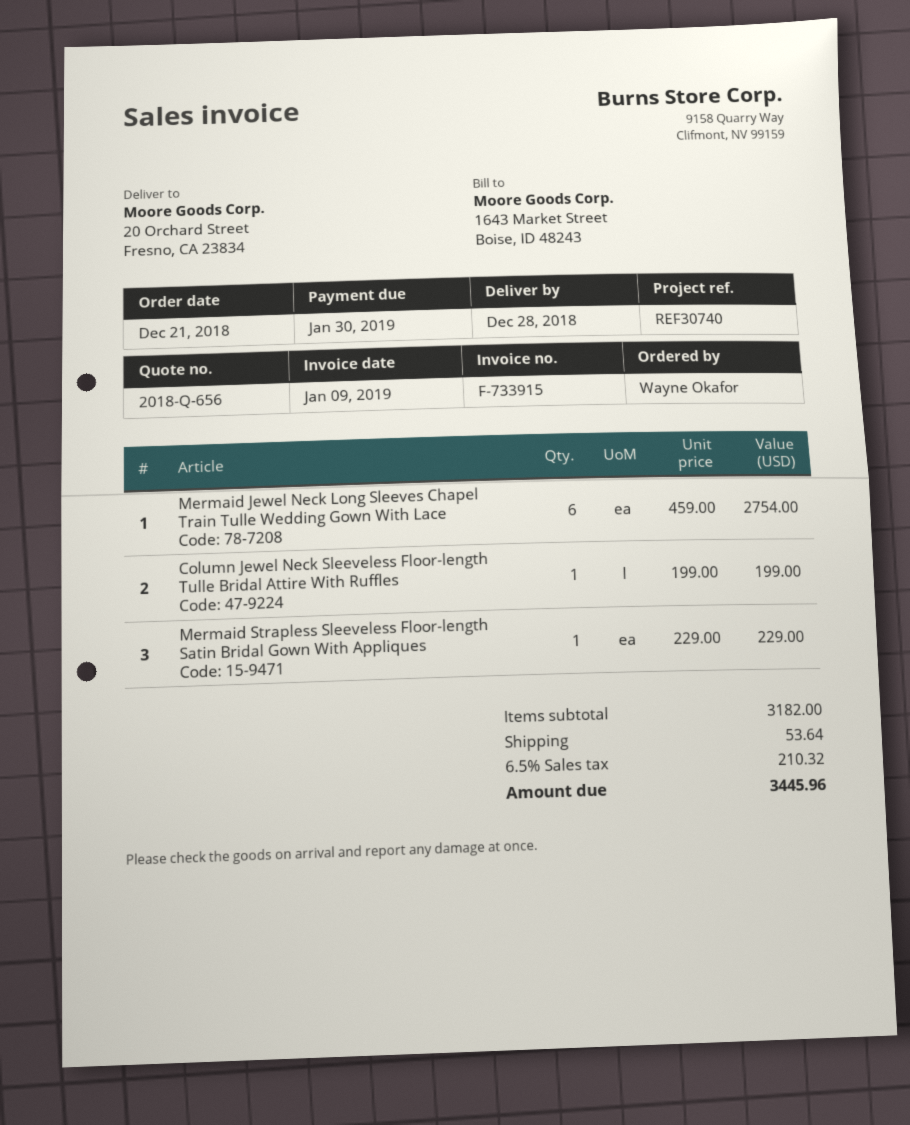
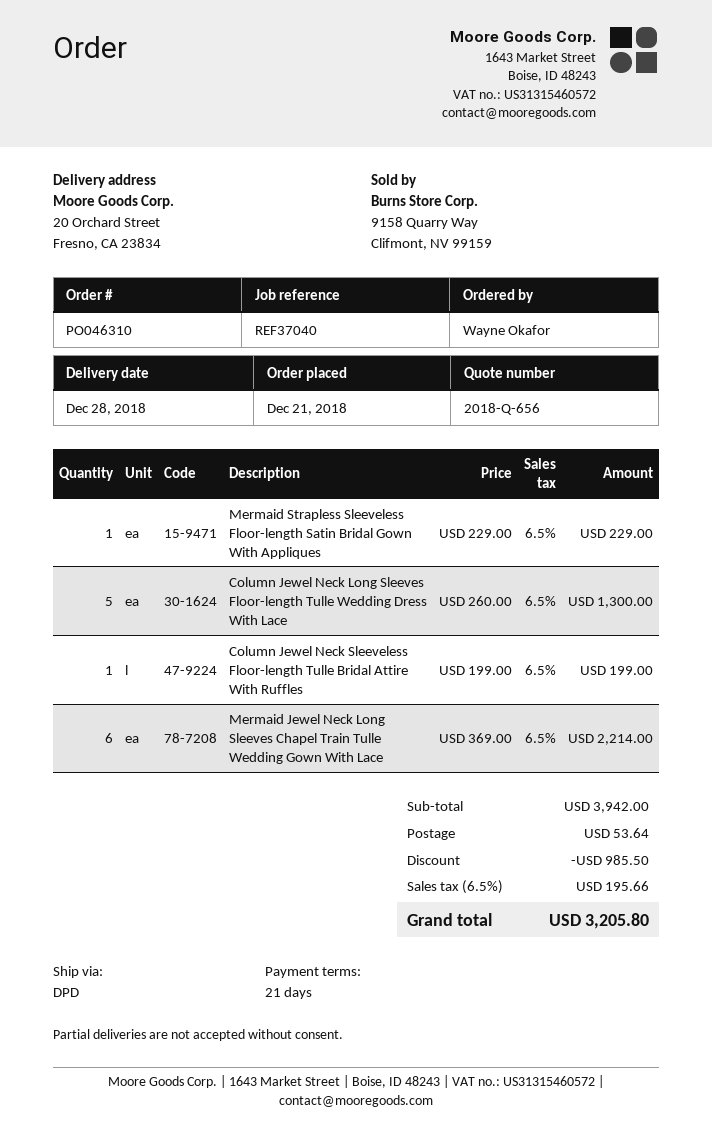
reference: REF30740 -> REF37040
Mermaid Jewel Neck Long Sleeves Chapel Train Tulle Wedding Gown With Lace: 6 x 459.00 = 2754.00 -> 6 x 369.00 = 2214.00
Column Jewel Neck Long Sleeves Floor-length Tulle Wedding Dress With Lace: none -> 5 x 260.00 = 1300.00
subtotal: 3182.00 -> 3942.00
discount: none -> 985.50
tax: 6.5% = 210.32 -> 6.5% = 195.66
total: 3445.96 -> 3205.80

